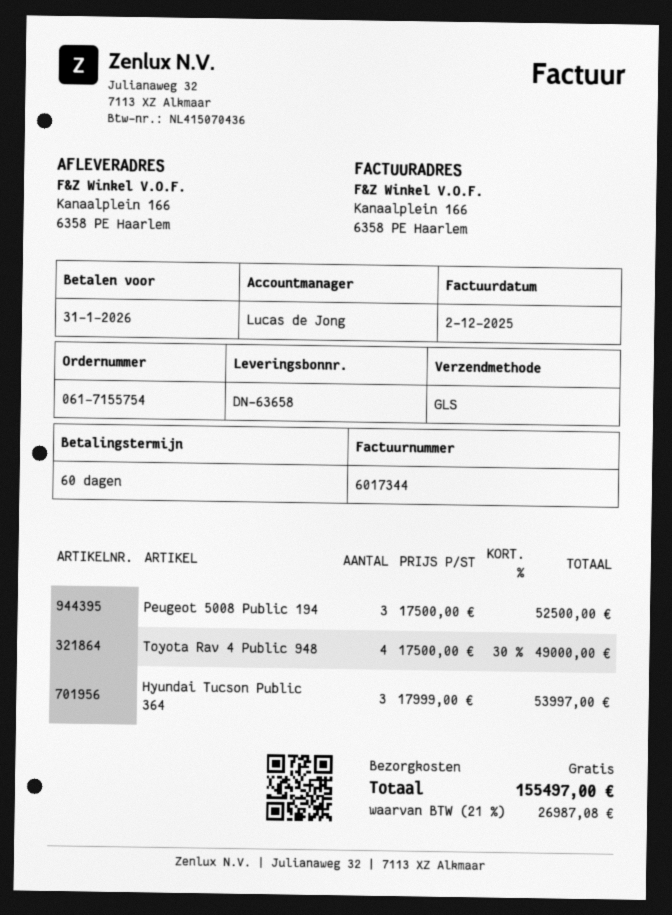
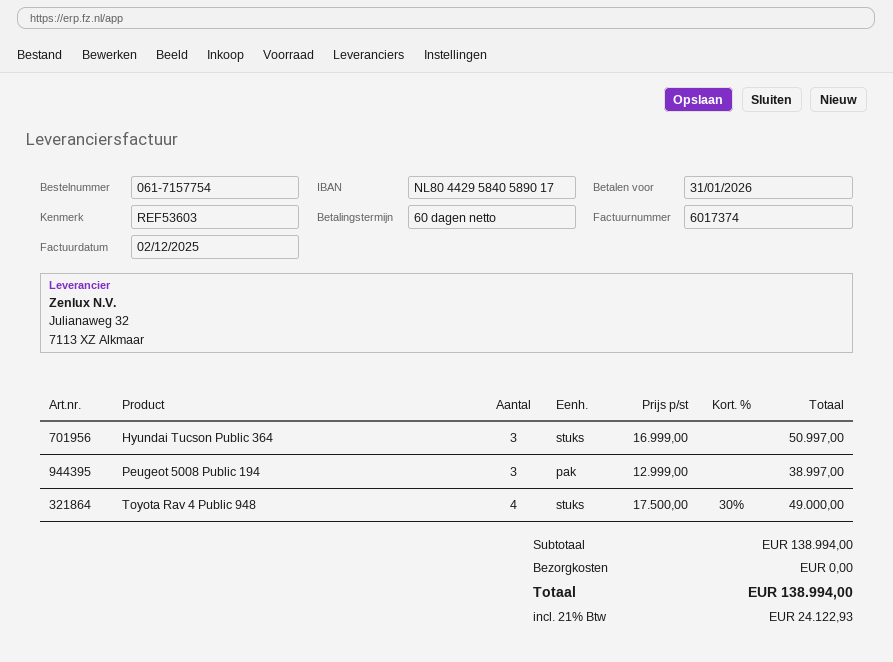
order number: 061-7155754 -> 061-7157754
invoice number: 6017344 -> 6017374
Peugeot 5008 Public 194: 3 x 17500.00 = 52500.00 -> 3 x 12999.00 = 38997.00
Hyundai Tucson Public 364: 3 x 17999.00 = 53997.00 -> 3 x 16999.00 = 50997.00
tax: 21% = 26987.08 -> 21% = 24122.93
total: 155497.00 -> 138994.00

